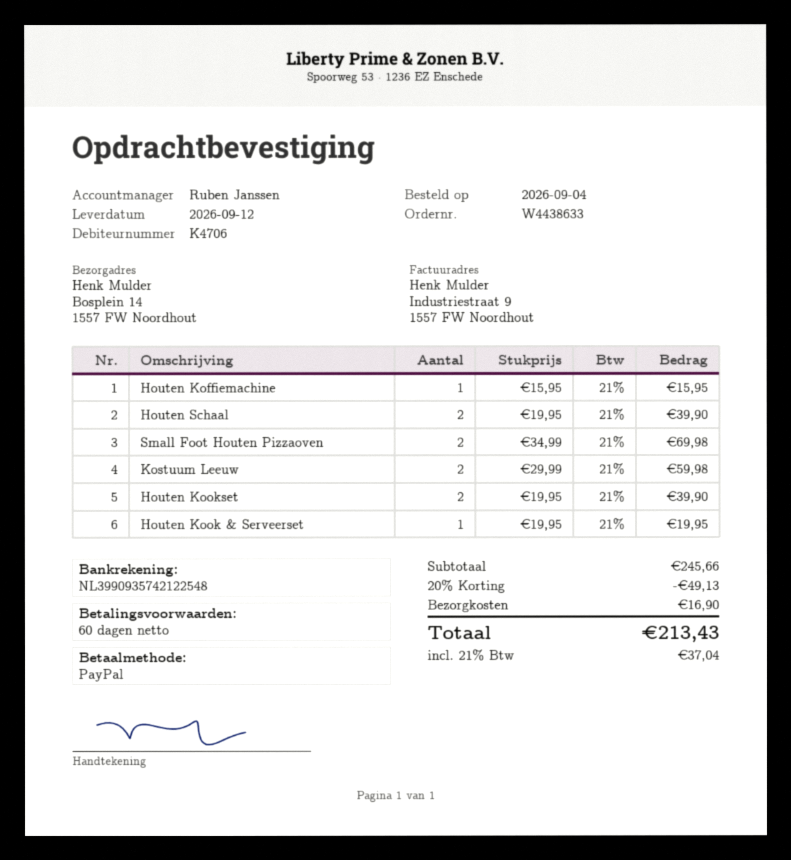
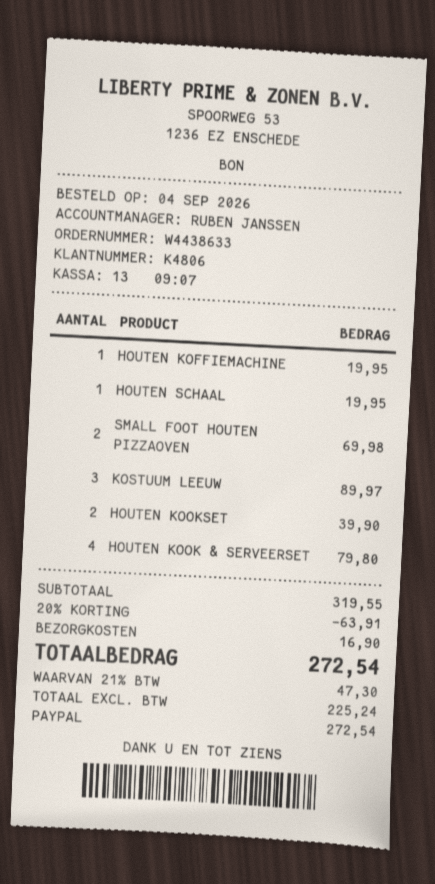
customer number: K4706 -> K4806
Houten Koffiemachine: 1 for 15.95 -> 1 for 19.95
Houten Schaal: 2 for 39.90 -> 1 for 19.95
Kostuum Leeuw: 2 for 59.98 -> 3 for 89.97
Houten Kook & Serveerset: 1 for 19.95 -> 4 for 79.80
subtotal: 245.66 -> 319.55
discount: 20% = 49.13 -> 20% = 63.91
tax: 21% = 37.04 -> 21% = 47.30
total: 213.43 -> 272.54

